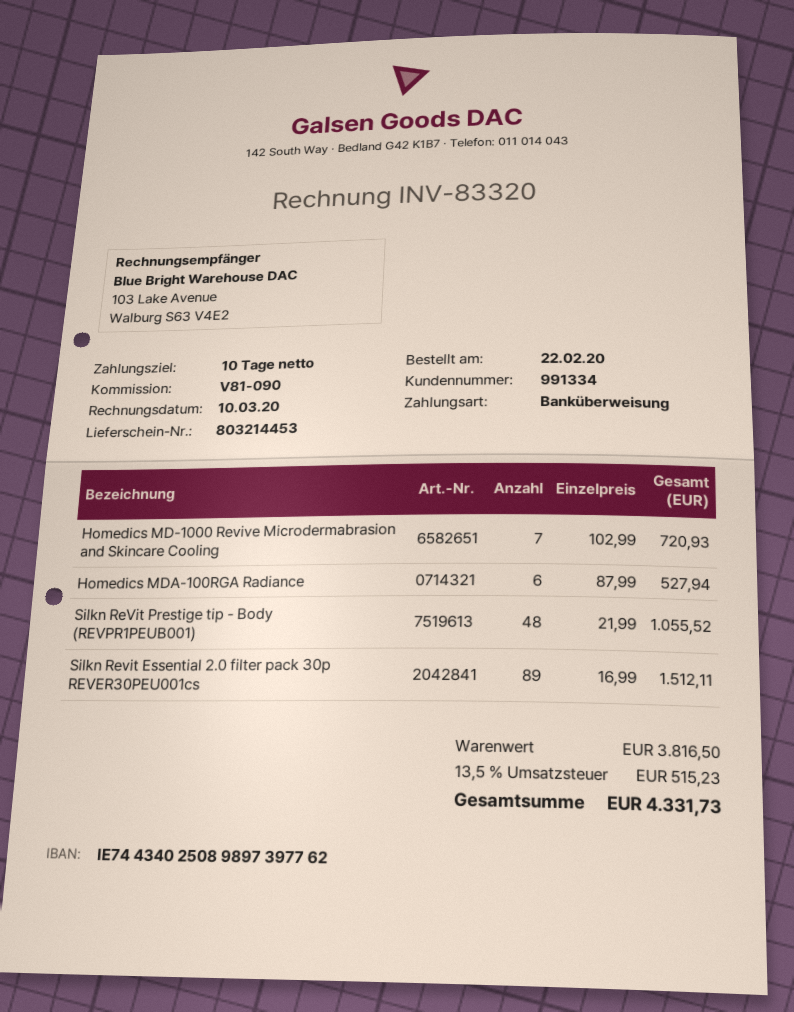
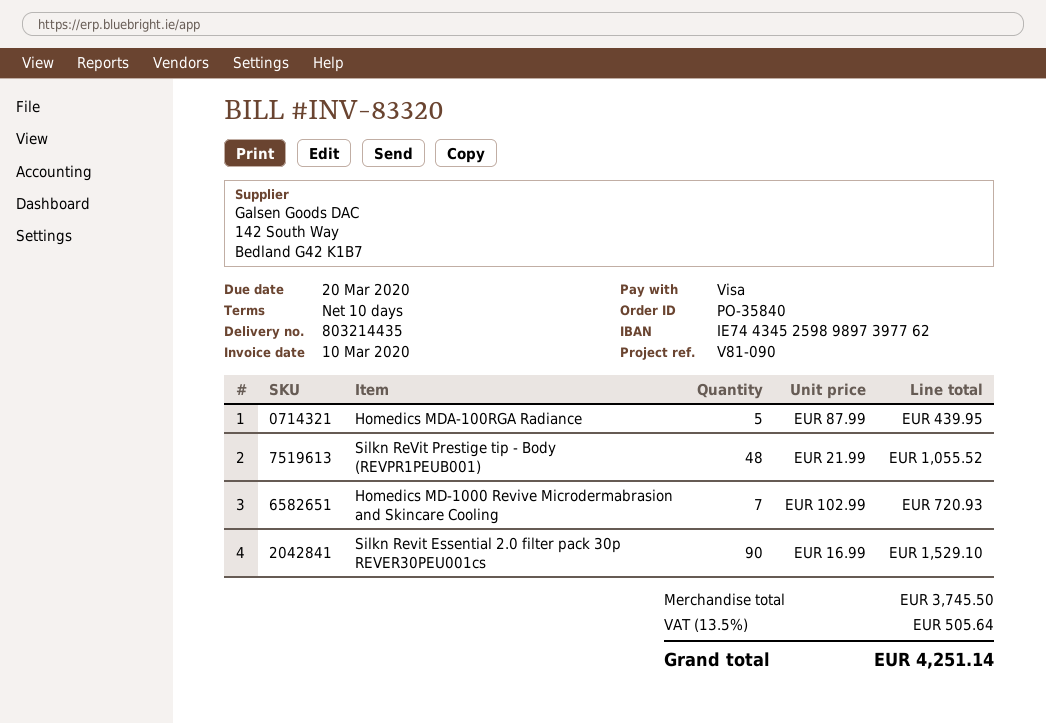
delivery note number: 803214453 -> 803214435
payment method: bank transfer -> Visa
bank account: IE74434025089897397762 -> IE74434525989897397762
Homedics MDA-100RGA Radiance: 6 x 87.99 = 527.94 -> 5 x 87.99 = 439.95
Silkn Revit Essential 2.0 filter pack 30p REVER30PEU001cs: 89 x 16.99 = 1512.11 -> 90 x 16.99 = 1529.10
subtotal: 3816.50 -> 3745.50
tax: 13.5% = 515.23 -> 13.5% = 505.64
total: 4331.73 -> 4251.14

